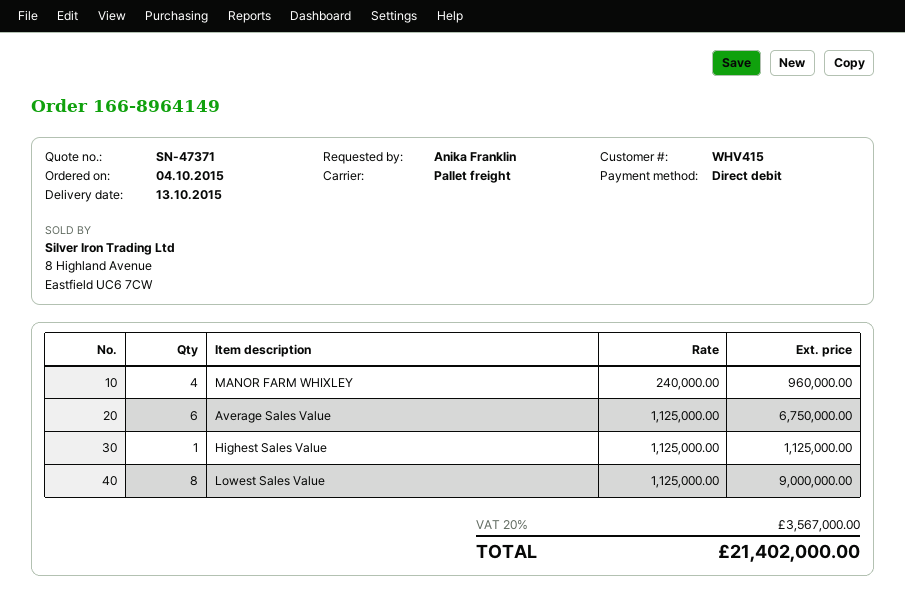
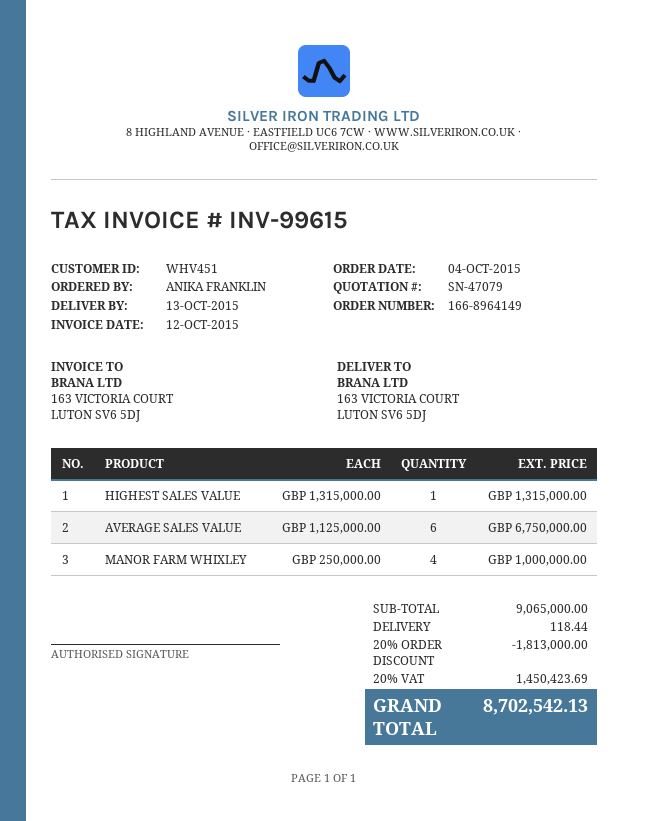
quote number: SN-47371 -> SN-47079
customer number: WHV415 -> WHV451
MANOR FARM WHIXLEY: 4 x 240000.00 = 960000.00 -> 4 x 250000.00 = 1000000.00
Highest Sales Value: 1 x 1125000.00 = 1125000.00 -> 1 x 1315000.00 = 1315000.00
Lowest Sales Value: 8 x 1125000.00 = 9000000.00 -> none
discount: none -> 20% = 1813000.00
shipping: none -> 118.44
tax: 20% = 3567000.00 -> 20% = 1450423.69
total: 21402000.00 -> 8702542.13

